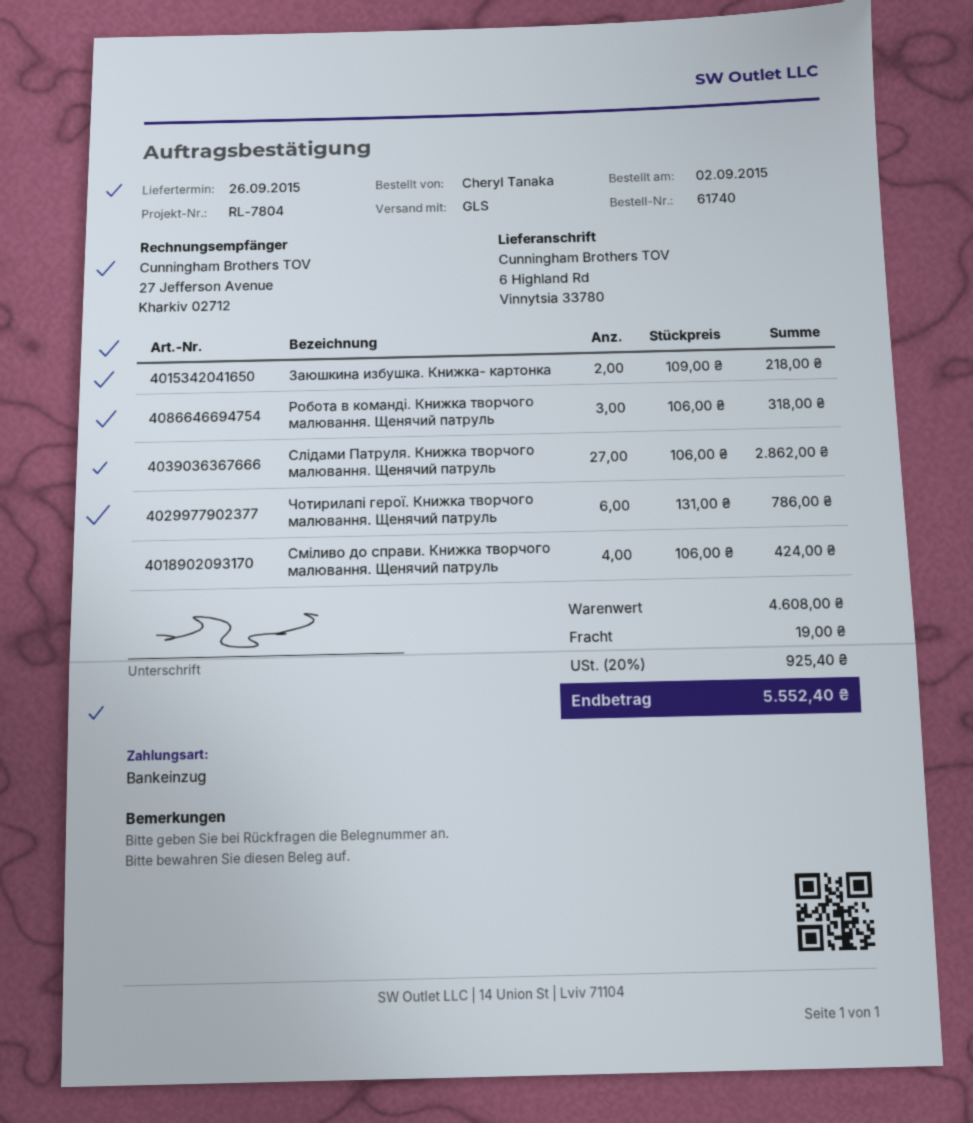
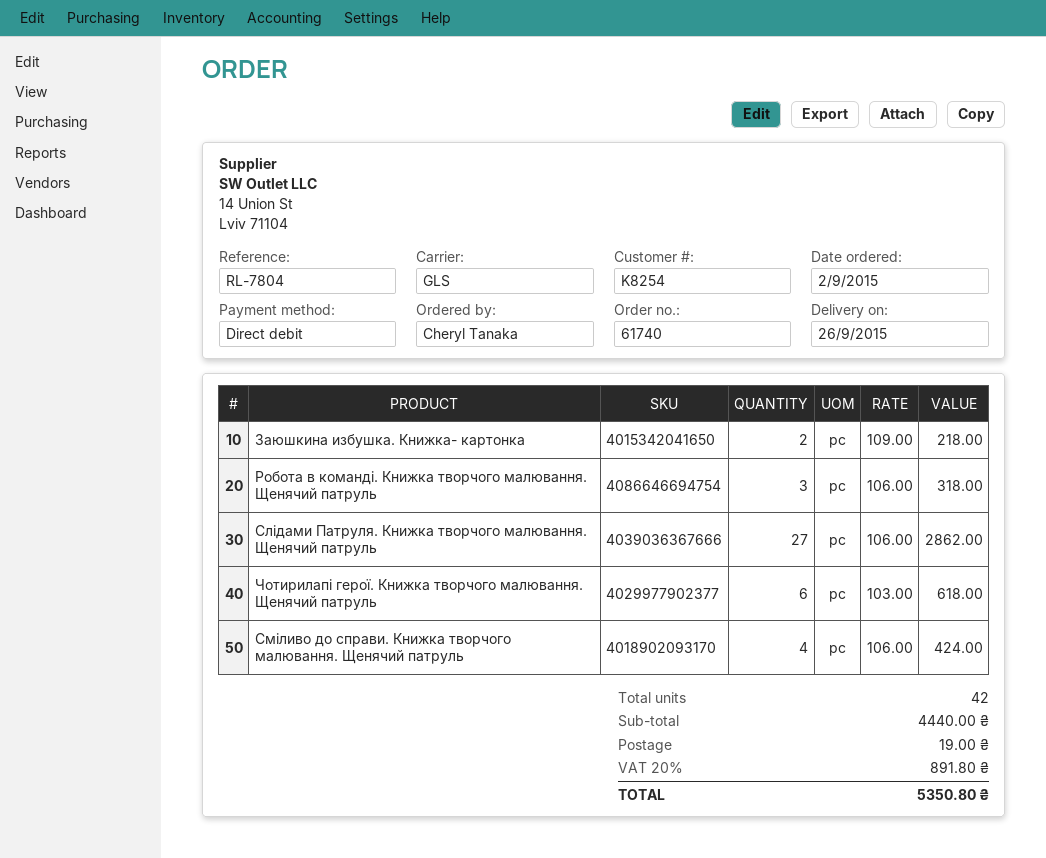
Чотирилапі герої. Книжка творчого малювання. Щенячий патруль: 6 x 131.00 = 786.00 -> 6 x 103.00 = 618.00
subtotal: 4608.00 -> 4440.00
tax: 20% = 925.40 -> 20% = 891.80
total: 5552.40 -> 5350.80

